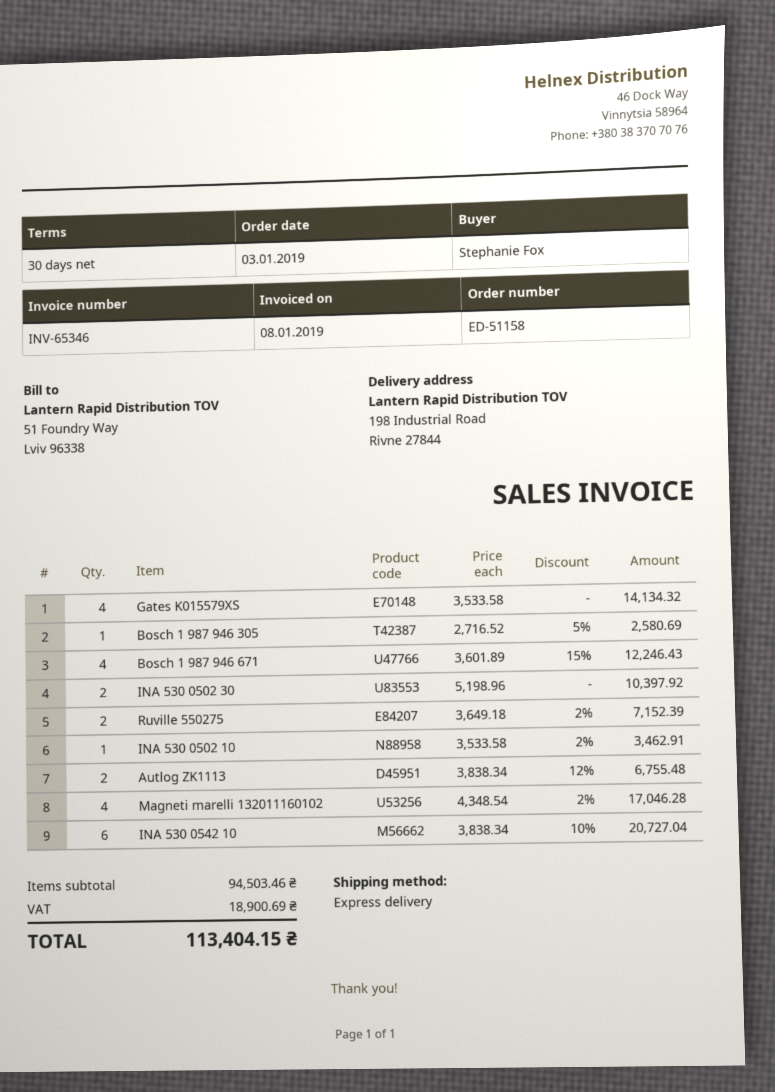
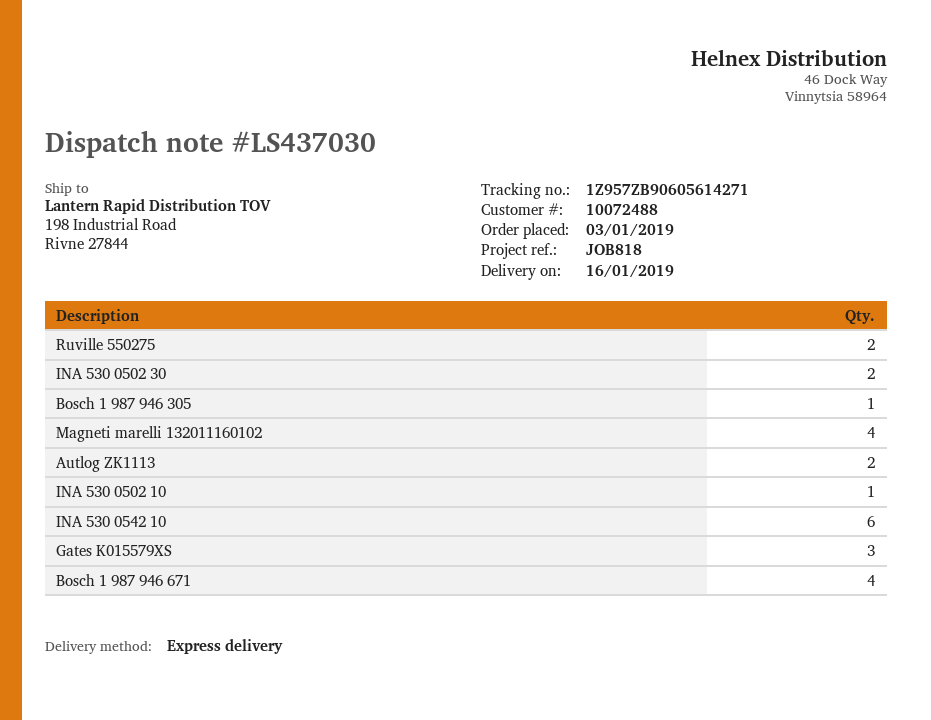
Gates K015579XS: 4 -> 3

